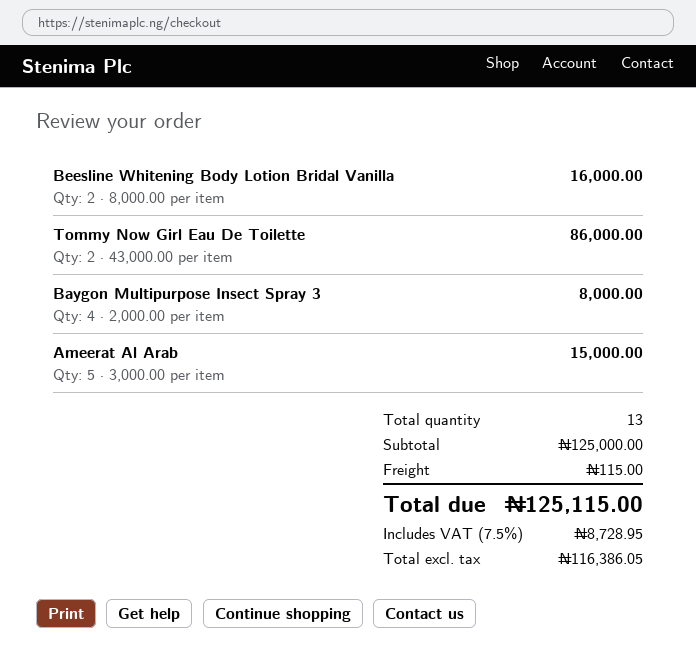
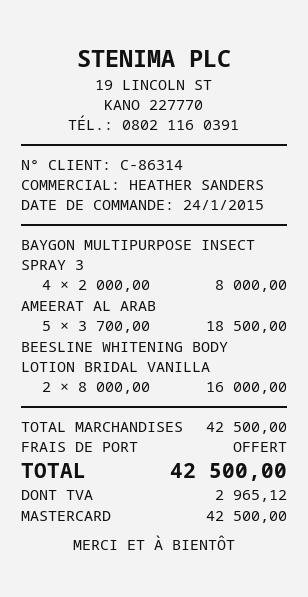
Tommy Now Girl Eau De Toilette: 2 x 43000.00 = 86000.00 -> none
Ameerat Al Arab: 5 x 3000.00 = 15000.00 -> 5 x 3700.00 = 18500.00
subtotal: 125000.00 -> 42500.00
shipping: 115.00 -> 0.00
tax: 8728.95 -> 2965.12
total: 125115.00 -> 42500.00

